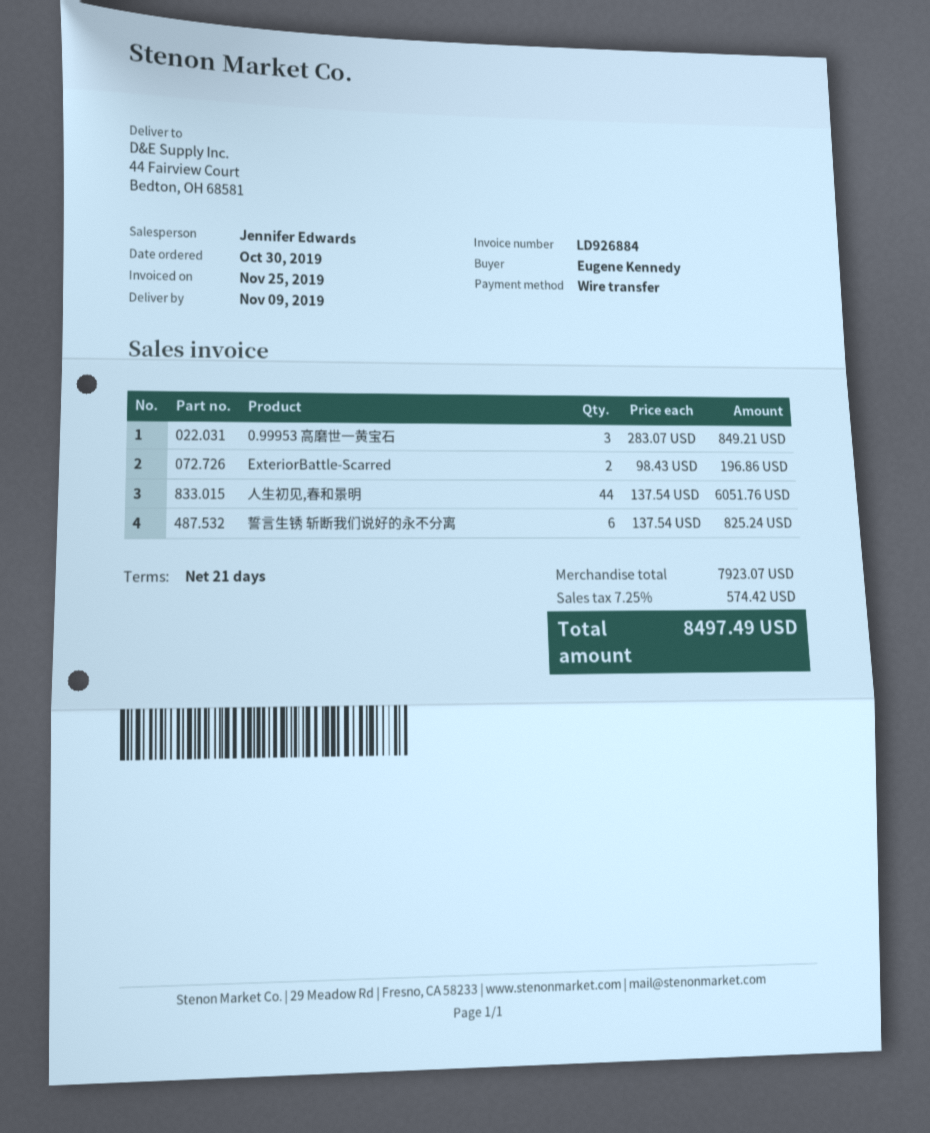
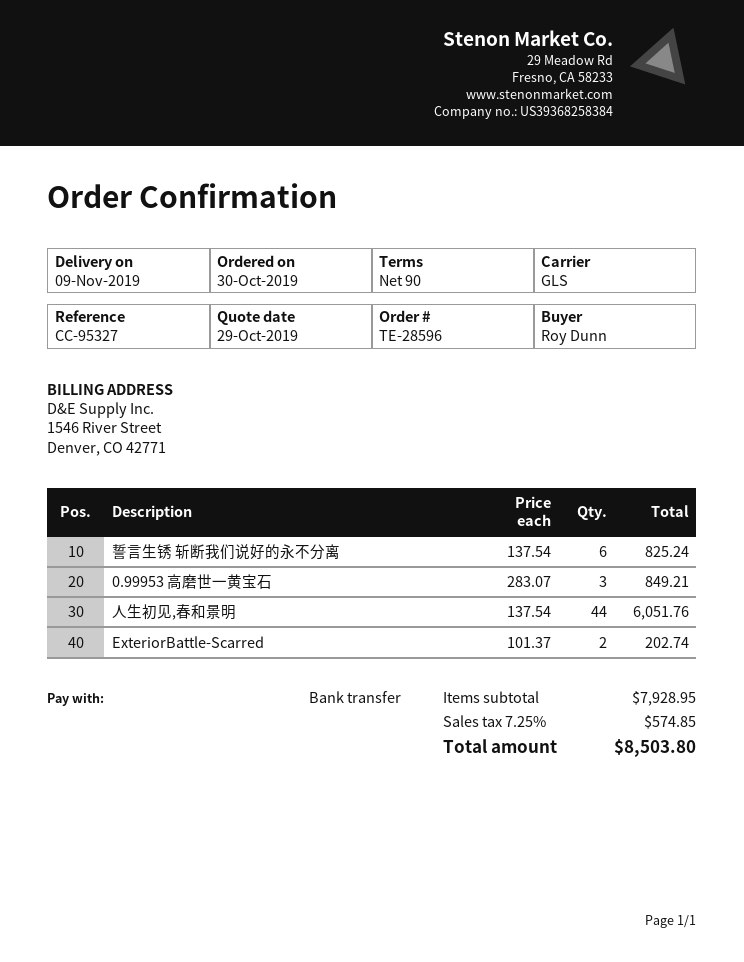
payment terms: 21 days -> 90 days
ordered by: Eugene Kennedy -> Roy Dunn
ExteriorBattle-Scarred: 2 x 98.43 = 196.86 -> 2 x 101.37 = 202.74
subtotal: 7923.07 -> 7928.95
tax: 7.25% = 574.42 -> 7.25% = 574.85
total: 8497.49 -> 8503.80

